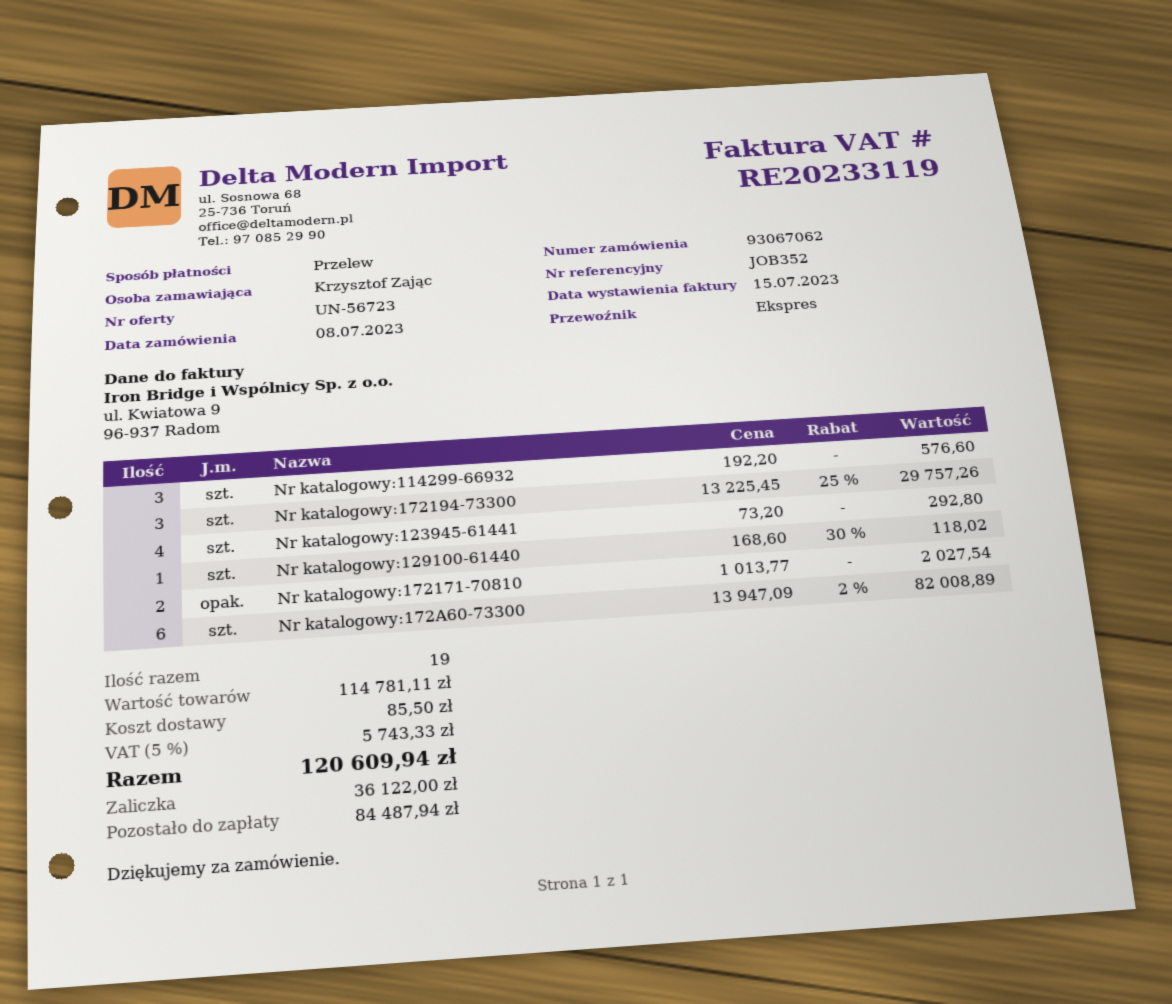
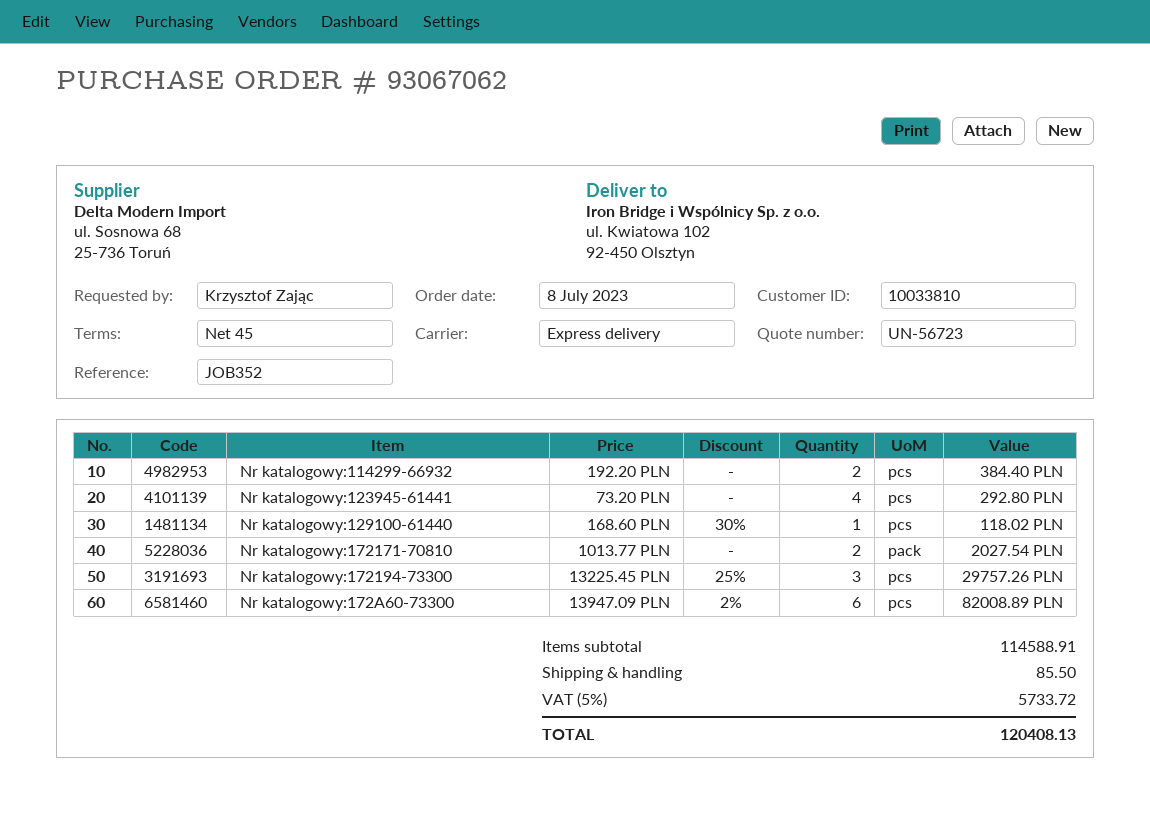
Nr katalogowy:114299-66932: 3 x 192.20 = 576.60 -> 2 x 192.20 = 384.40
subtotal: 114781.11 -> 114588.91
tax: 5% = 5743.33 -> 5% = 5733.72
total: 120609.94 -> 120408.13

